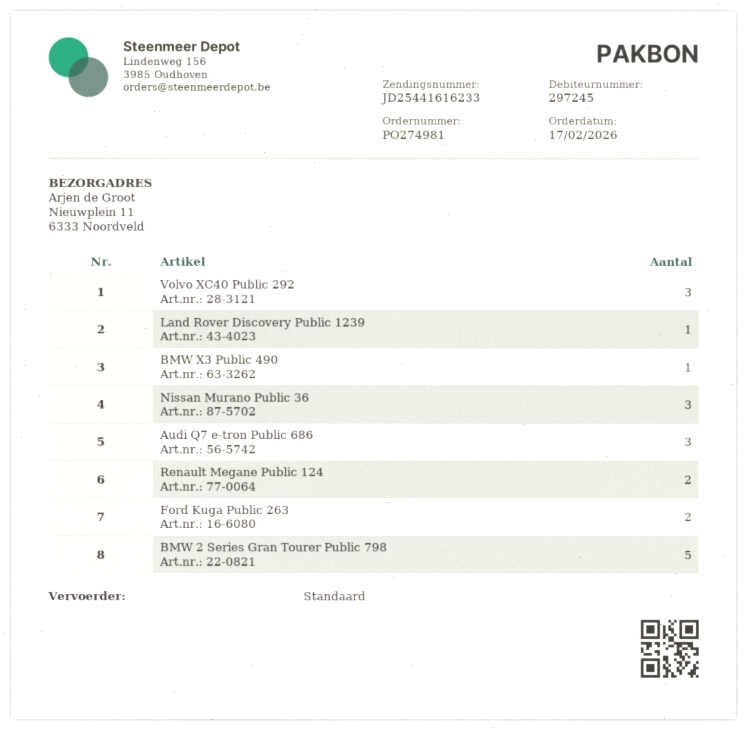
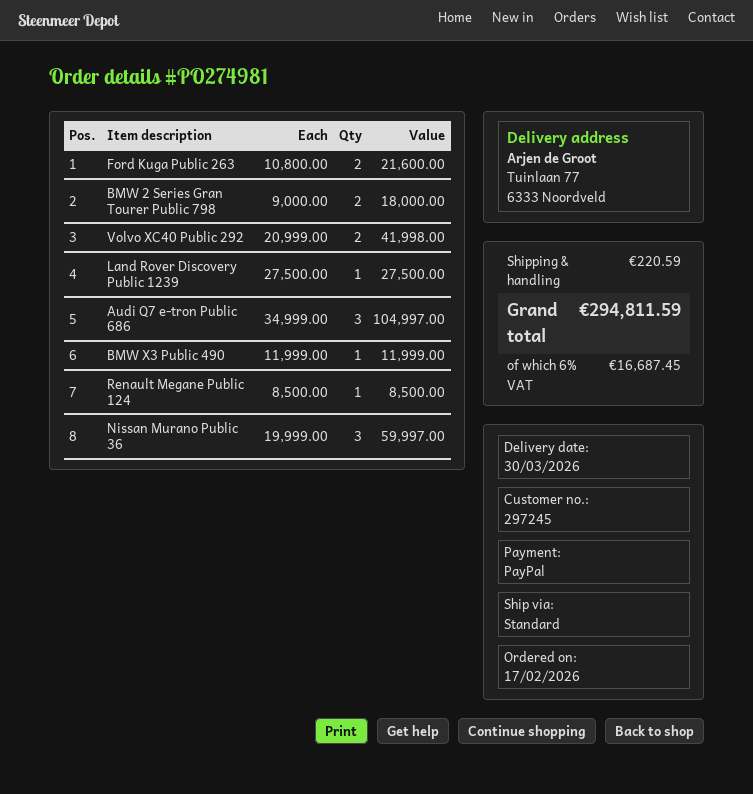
ship to: Nieuwplein 11, 6333 Noordveld -> Tuinlaan 77, 6333 Noordveld
Volvo XC40 Public 292: 3 -> 2
Renault Megane Public 124: 2 -> 1
BMW 2 Series Gran Tourer Public 798: 5 -> 2

